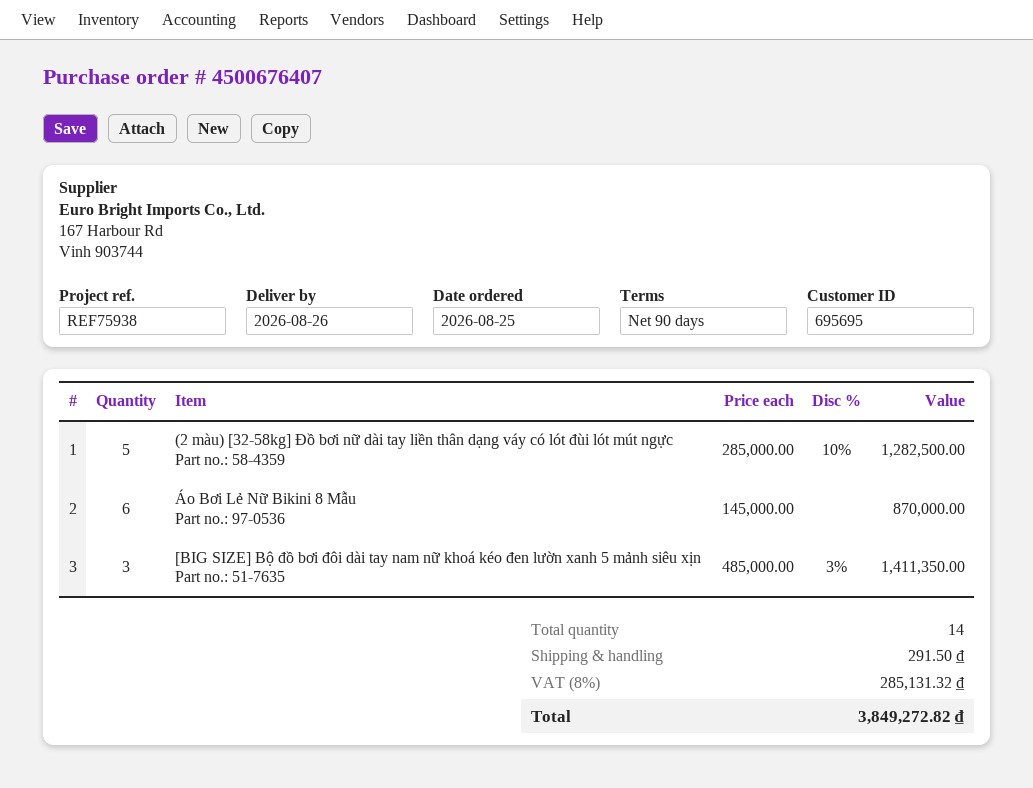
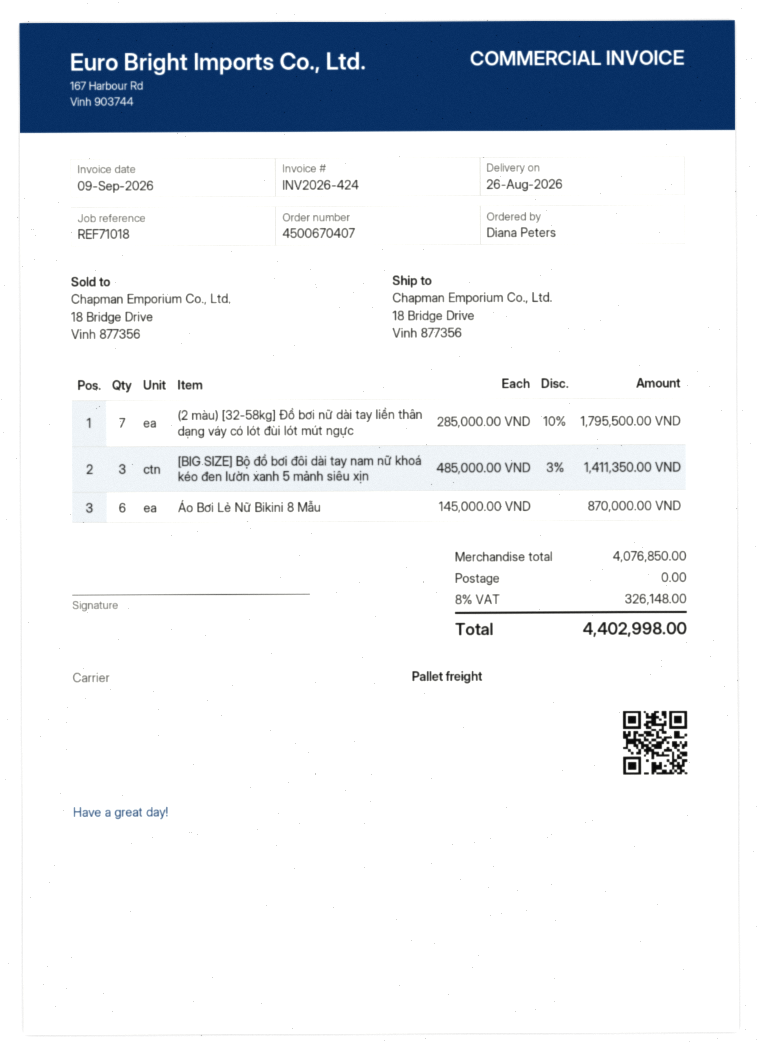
order number: 4500676407 -> 4500670407
reference: REF75938 -> REF71018
(2 màu) [32-58kg] Đồ bơi nữ dài tay liền thân dạng váy có lót đùi lót mút ngực: 5 x 285000.00 - 10% = 1282500.00 -> 7 x 285000.00 - 10% = 1795500.00
shipping: 291.50 -> 0.00
tax: 8% = 285131.32 -> 8% = 326148.00
total: 3849272.82 -> 4402998.00

